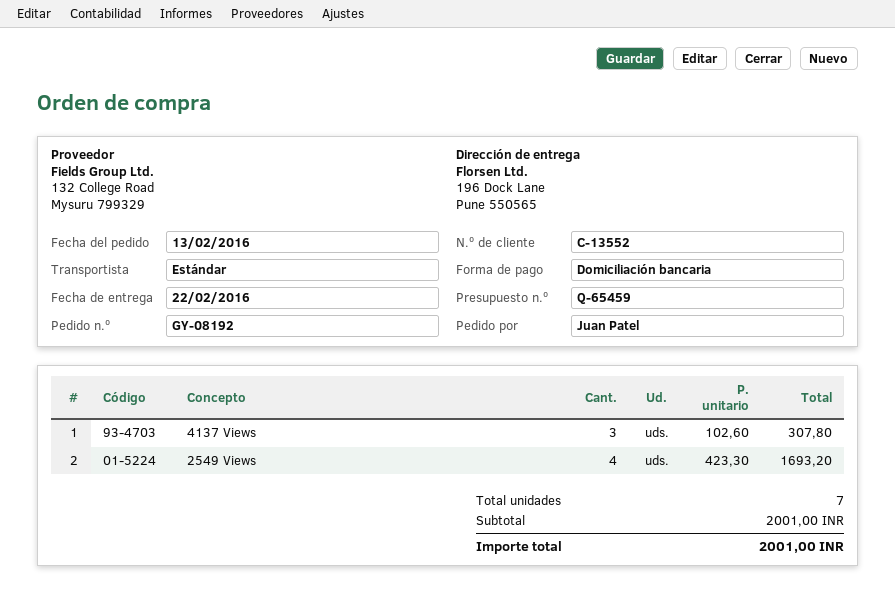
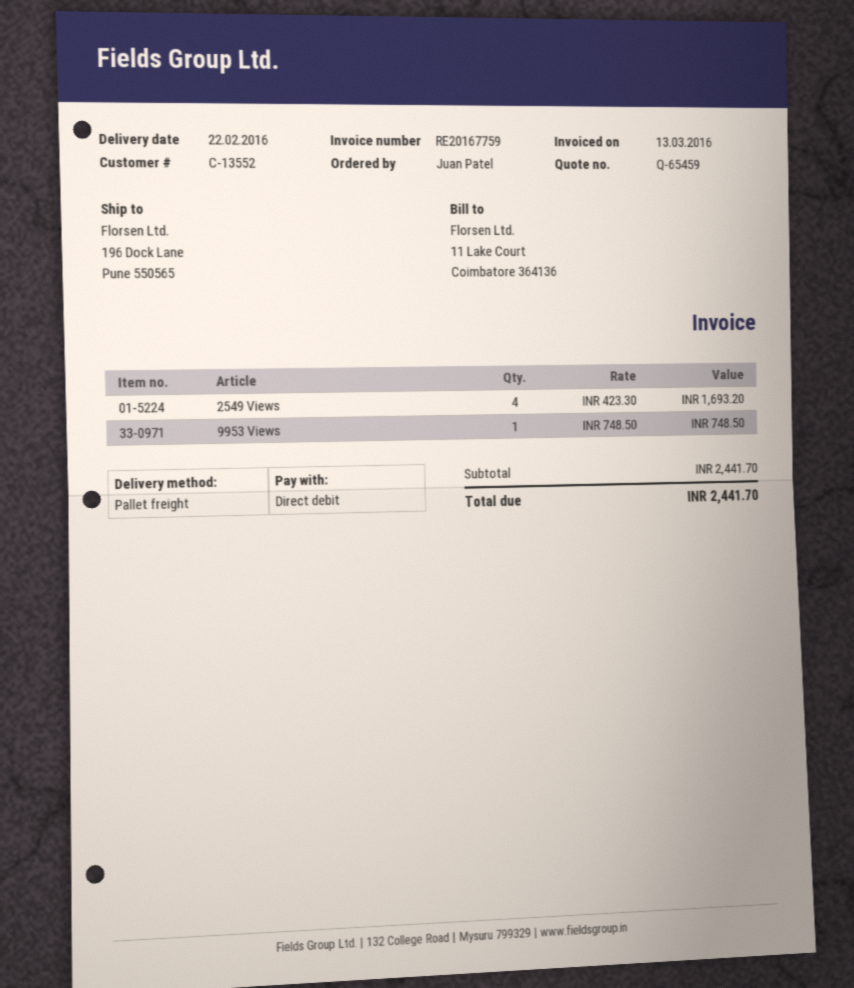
shipping method: standard -> pallet freight
4137 Views: 3 x 102.60 = 307.80 -> none
9953 Views: none -> 1 x 748.50 = 748.50
subtotal: 2001.00 -> 2441.70
total: 2001.00 -> 2441.70

